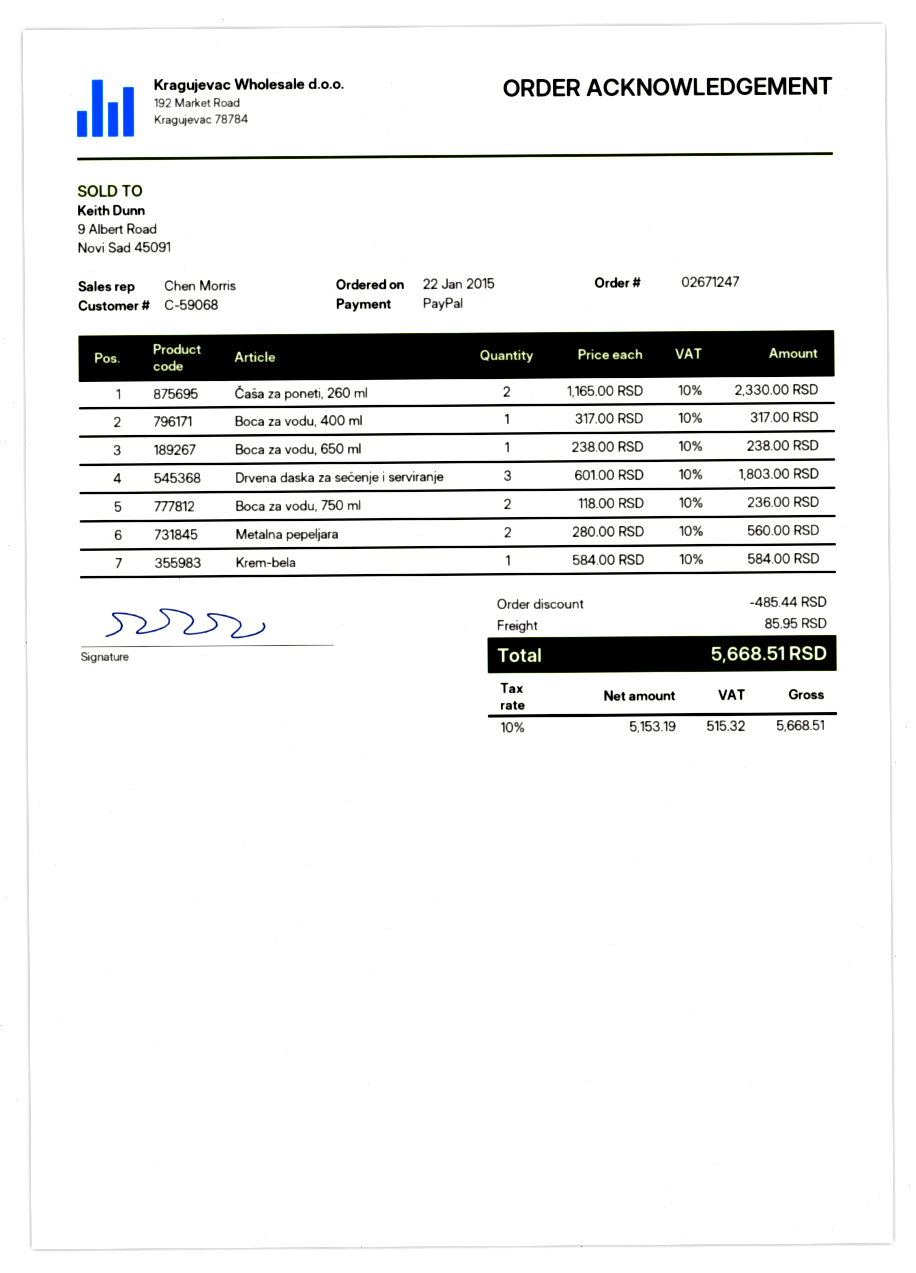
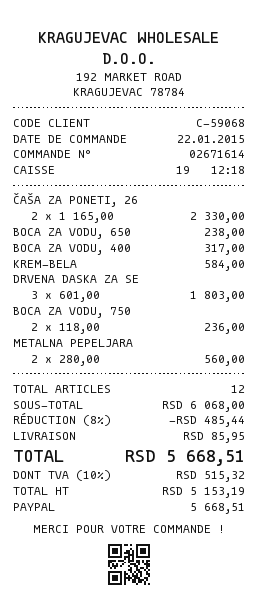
order number: 02671247 -> 02671614

